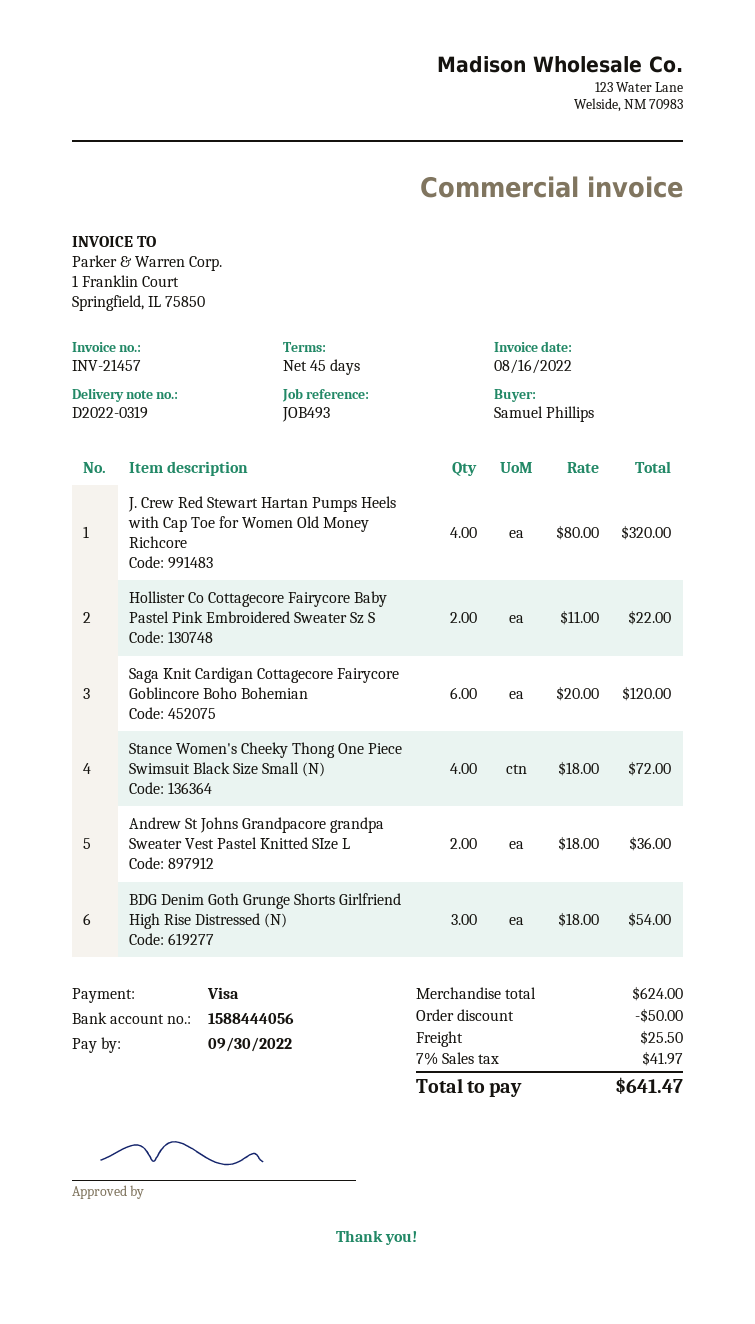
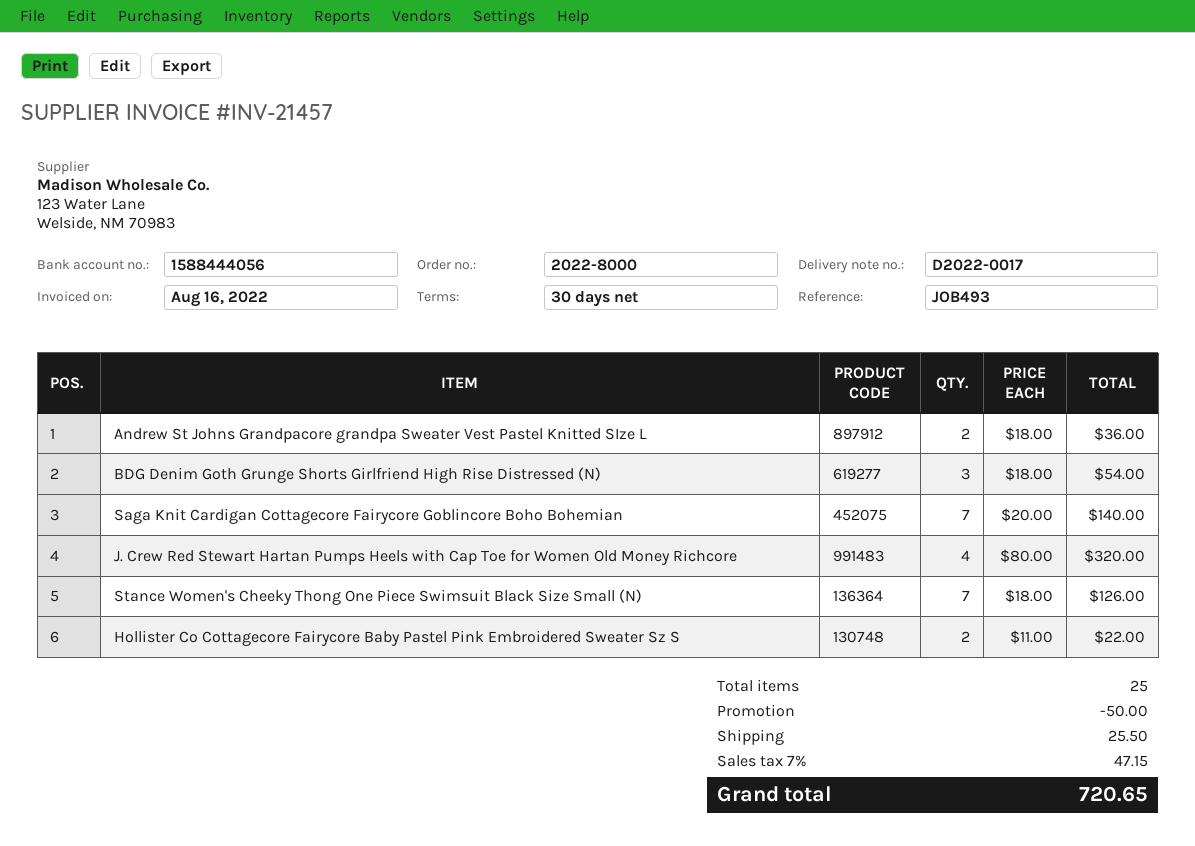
delivery note number: D2022-0319 -> D2022-0017
payment terms: 45 days -> 30 days
Saga Knit Cardigan Cottagecore Fairycore Goblincore Boho Bohemian: 6 x 20.00 = 120.00 -> 7 x 20.00 = 140.00
Stance Women's Cheeky Thong One Piece Swimsuit Black Size Small (N): 4 x 18.00 = 72.00 -> 7 x 18.00 = 126.00
tax: 7% = 41.97 -> 7% = 47.15
total: 641.47 -> 720.65

